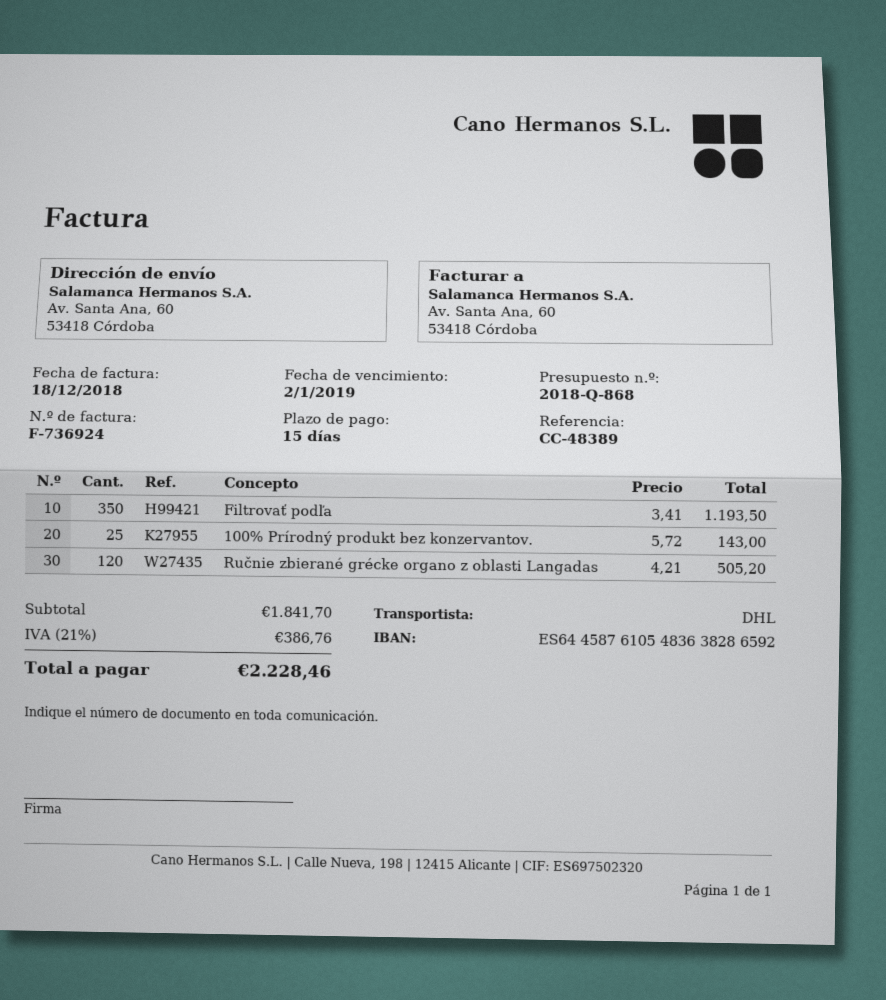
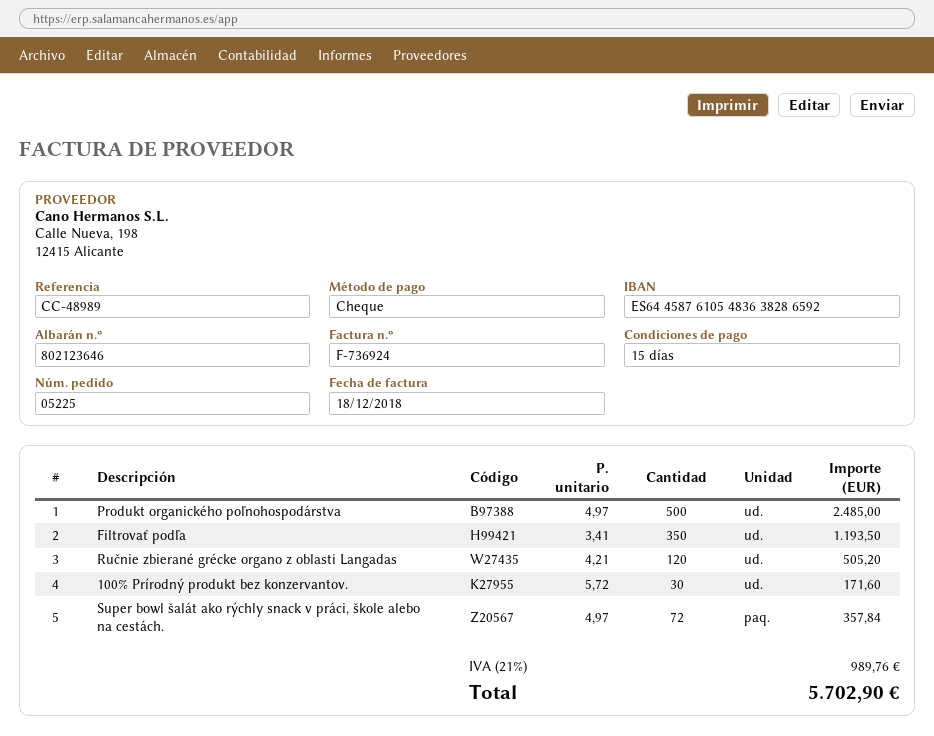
reference: CC-48389 -> CC-48989
100% Prírodný produkt bez konzervantov.: 25 x 5.72 = 143.00 -> 30 x 5.72 = 171.60
Produkt organického poľnohospodárstva: none -> 500 x 4.97 = 2485.00
Super bowl šalát ako rýchly snack v práci, škole alebo na cestách.: none -> 72 x 4.97 = 357.84
tax: 21% = 386.76 -> 21% = 989.76
total: 2228.46 -> 5702.90

